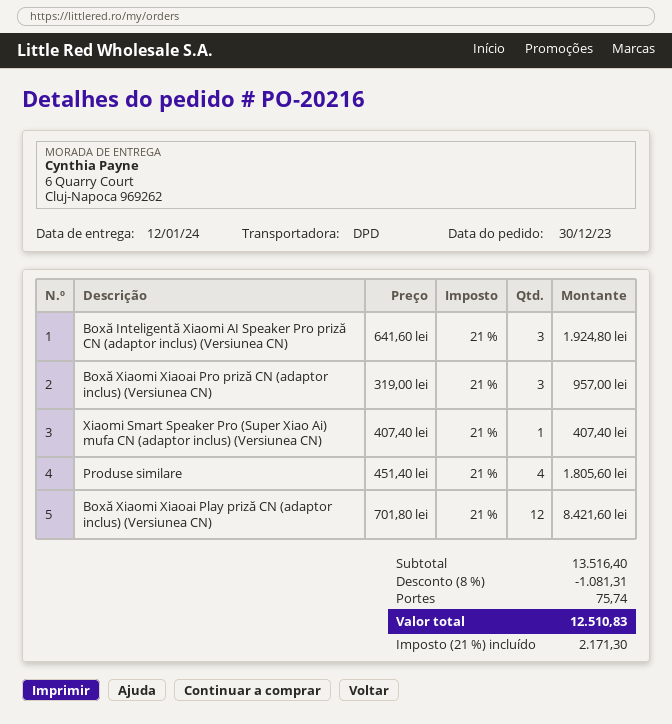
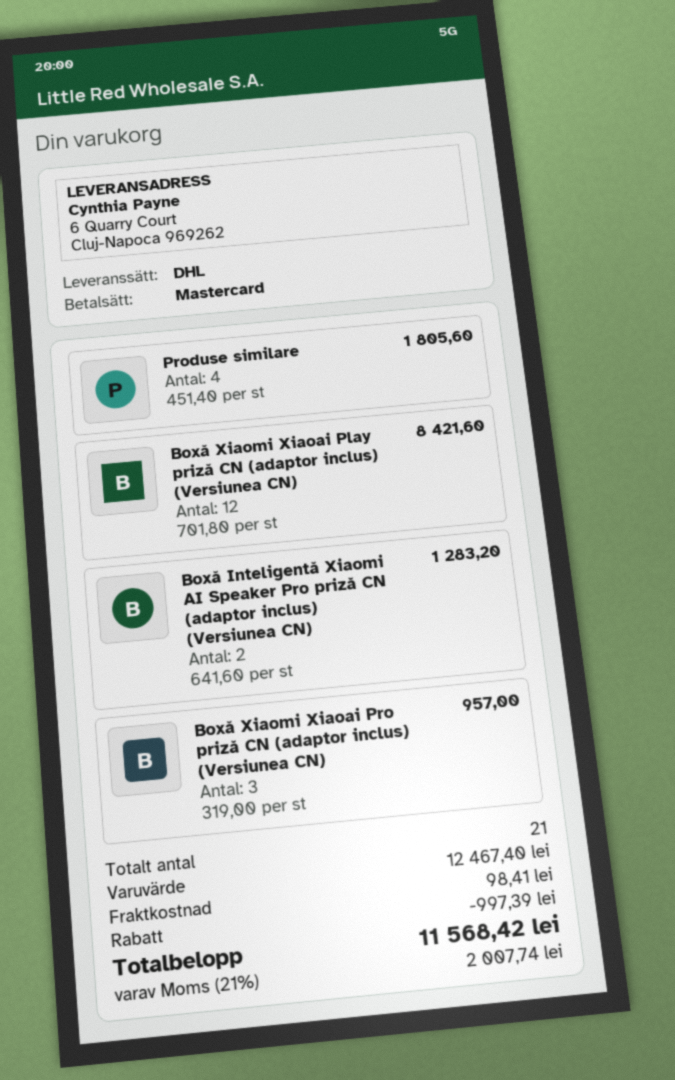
shipping method: DPD -> DHL
Boxă Inteligentă Xiaomi AI Speaker Pro priză CN (adaptor inclus) (Versiunea CN): 3 x 641.60 = 1924.80 -> 2 x 641.60 = 1283.20
Xiaomi Smart Speaker Pro (Super Xiao Ai) mufa CN (adaptor inclus) (Versiunea CN): 1 x 407.40 = 407.40 -> none
subtotal: 13516.40 -> 12467.40
discount: 1081.31 -> 997.39
shipping: 75.74 -> 98.41
tax: 21% = 2171.30 -> 21% = 2007.74
total: 12510.83 -> 11568.42

